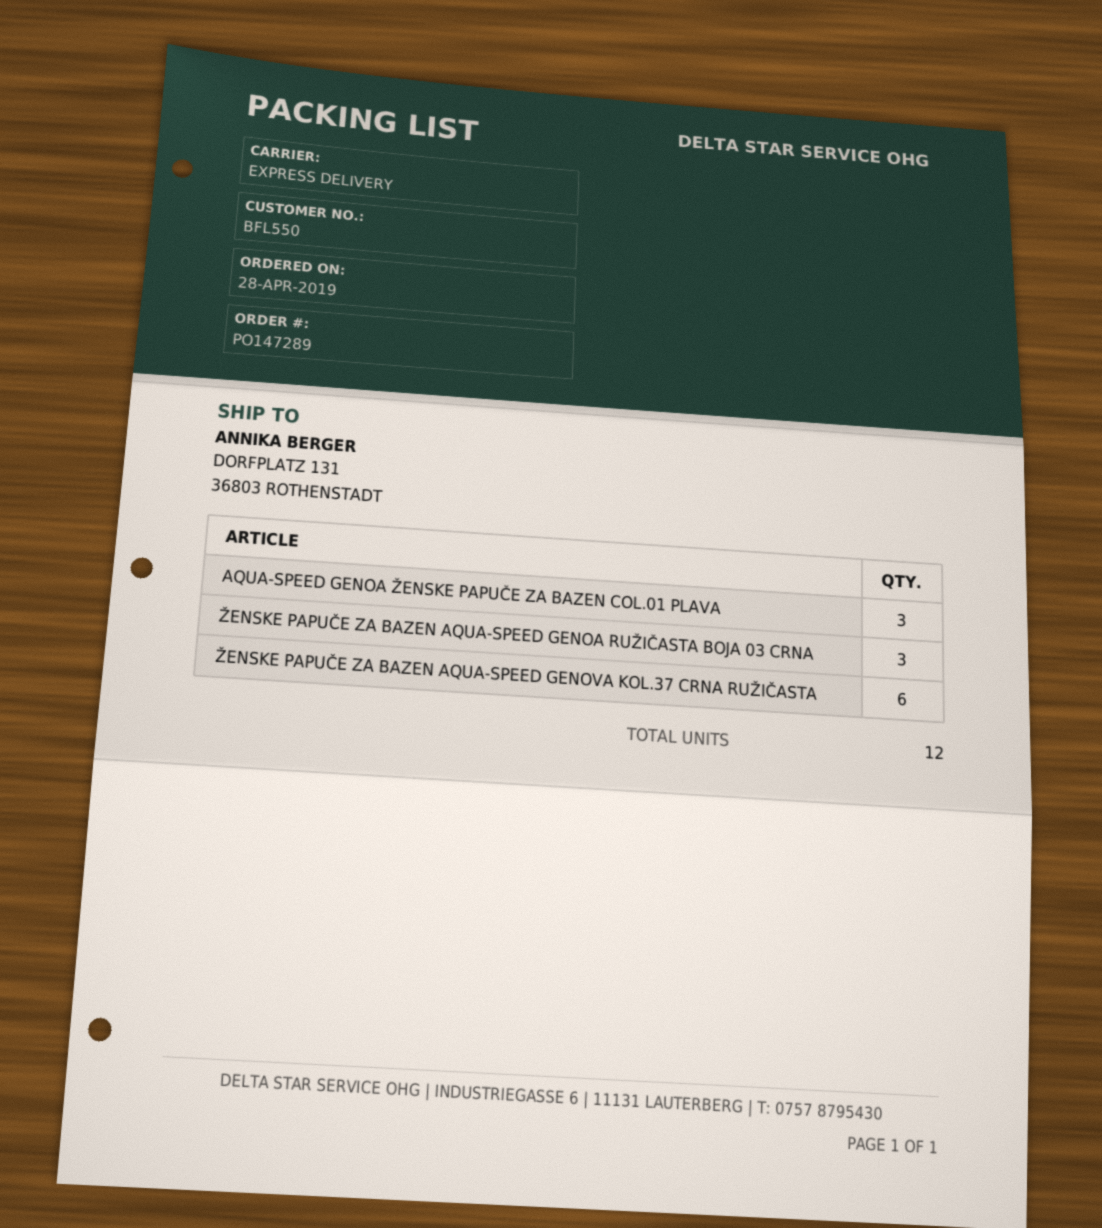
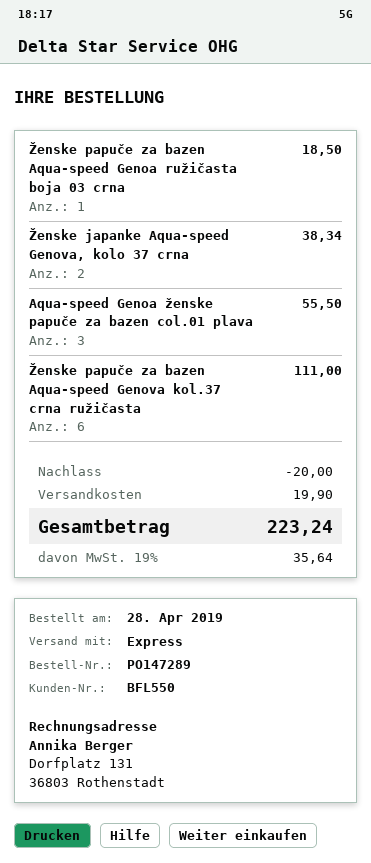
ŽENSKE PAPUČE ZA BAZEN AQUA-SPEED GENOA RUŽIČASTA BOJA 03 CRNA: 3 -> 1
Ženske japanke Aqua-speed Genova, kolo 37 crna: none -> 2

